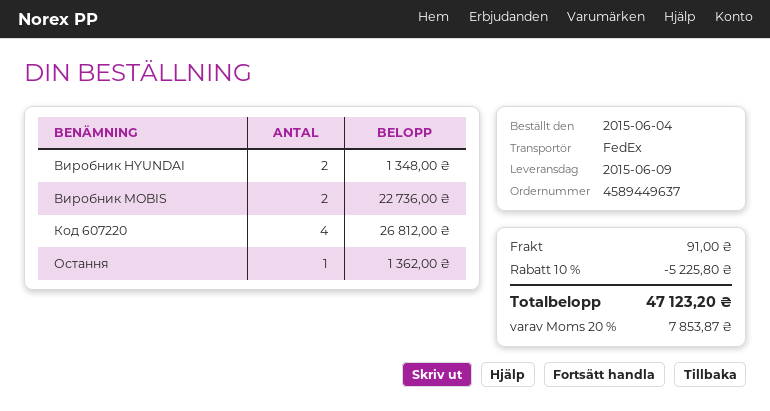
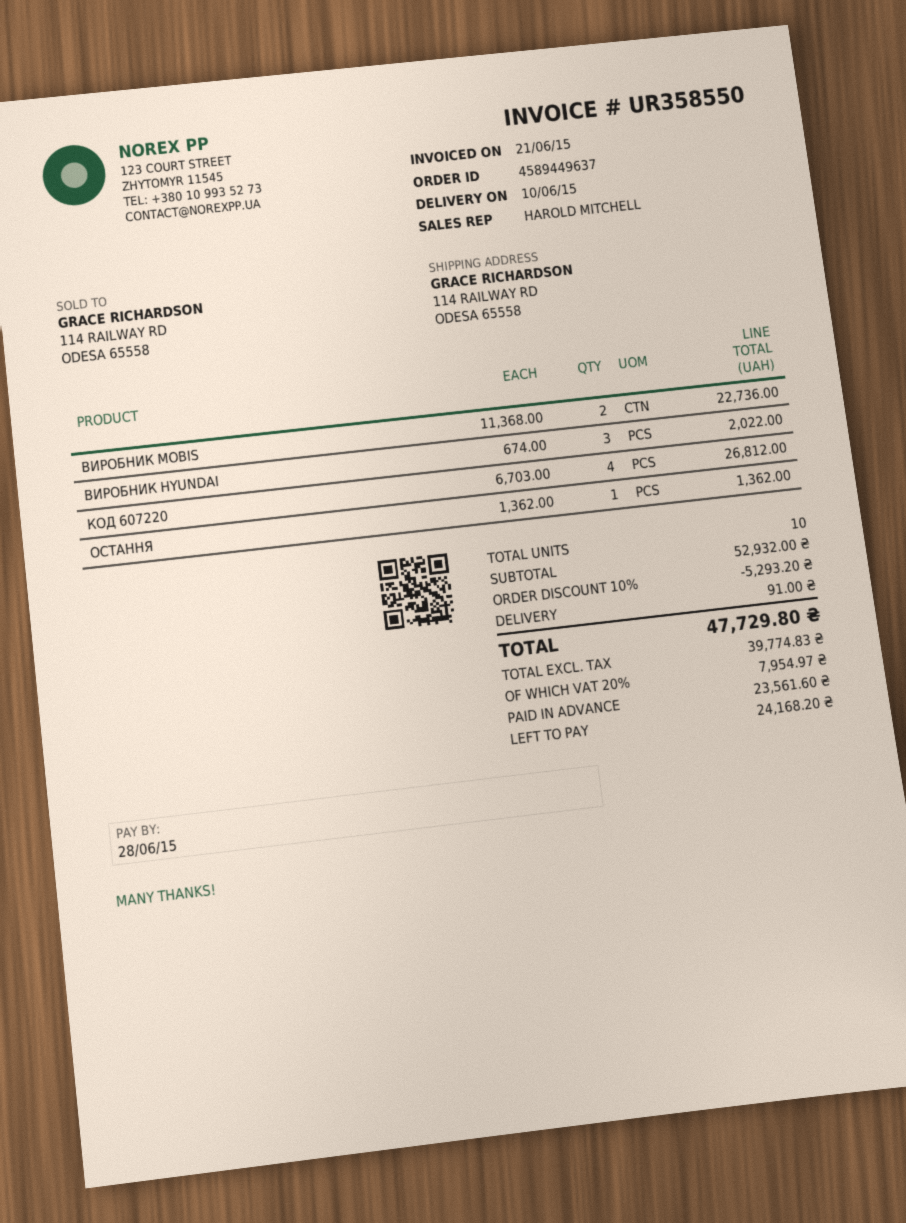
delivery date: 2015-06-09 -> 2015-06-10
Виробник HYUNDAI: 2 for 1348.00 -> 3 for 2022.00
discount: 10% = 5225.80 -> 10% = 5293.20
tax: 20% = 7853.87 -> 20% = 7954.97
total: 47123.20 -> 47729.80

